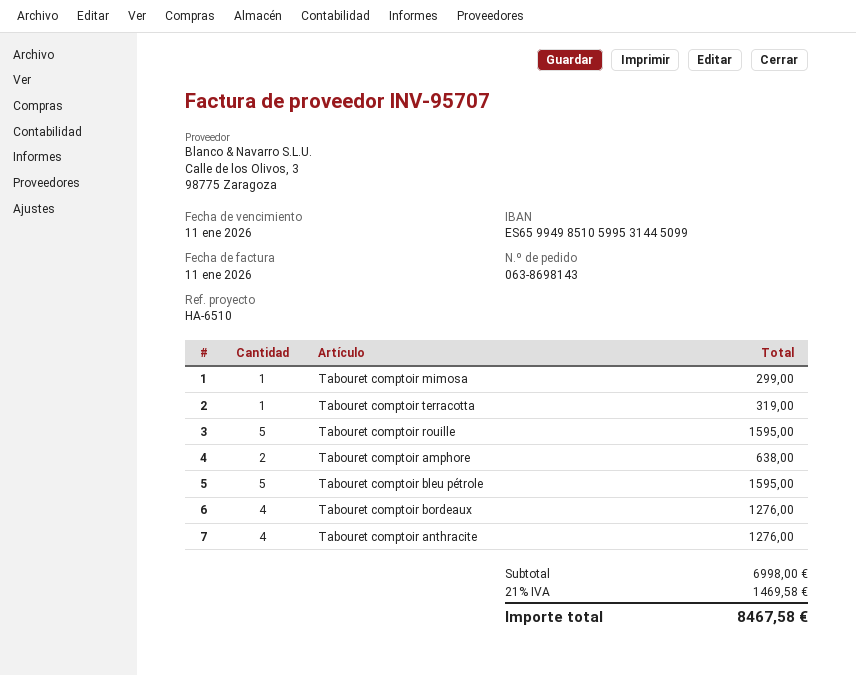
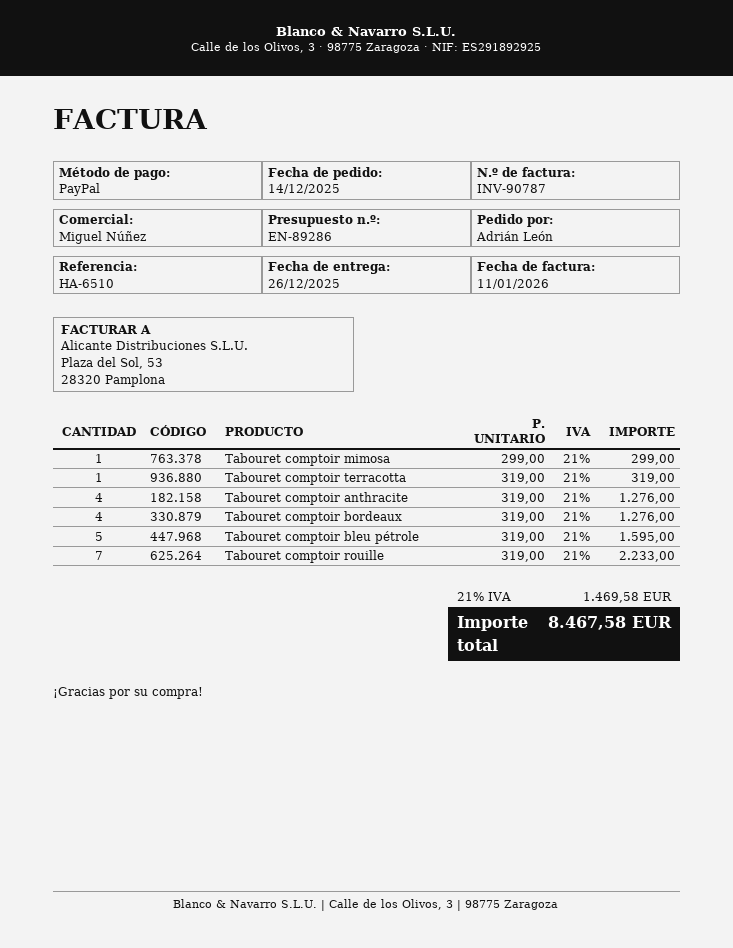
invoice number: INV-95707 -> INV-90787
Tabouret comptoir rouille: 5 for 1595.00 -> 7 for 2233.00
Tabouret comptoir amphore: 2 for 638.00 -> none

